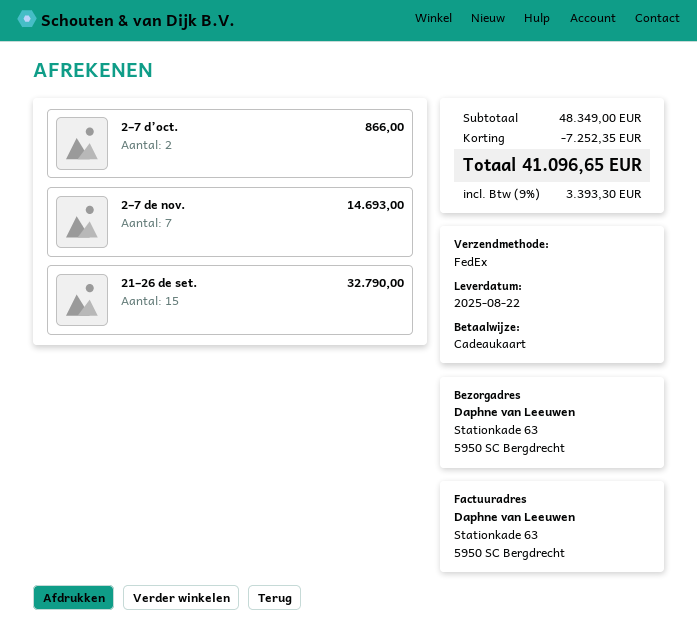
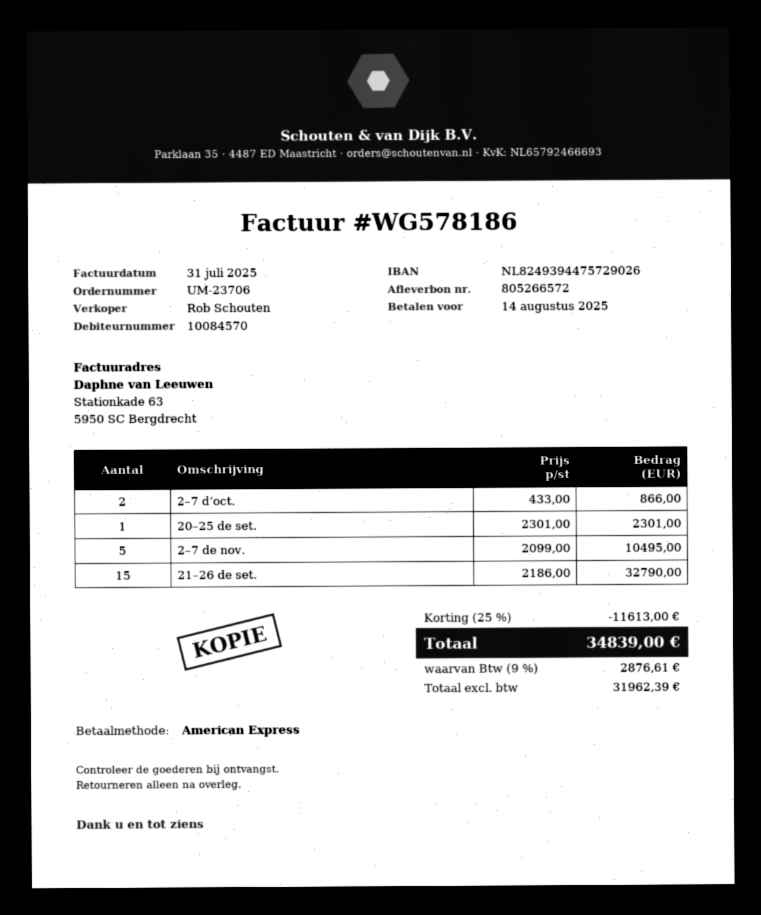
payment method: gift card -> American Express
2–7 de nov.: 7 for 14693.00 -> 5 for 10495.00
20–25 de set.: none -> 1 for 2301.00
discount: 7252.35 -> 11613.00
tax: 9% = 3393.30 -> 9% = 2876.61
total: 41096.65 -> 34839.00

